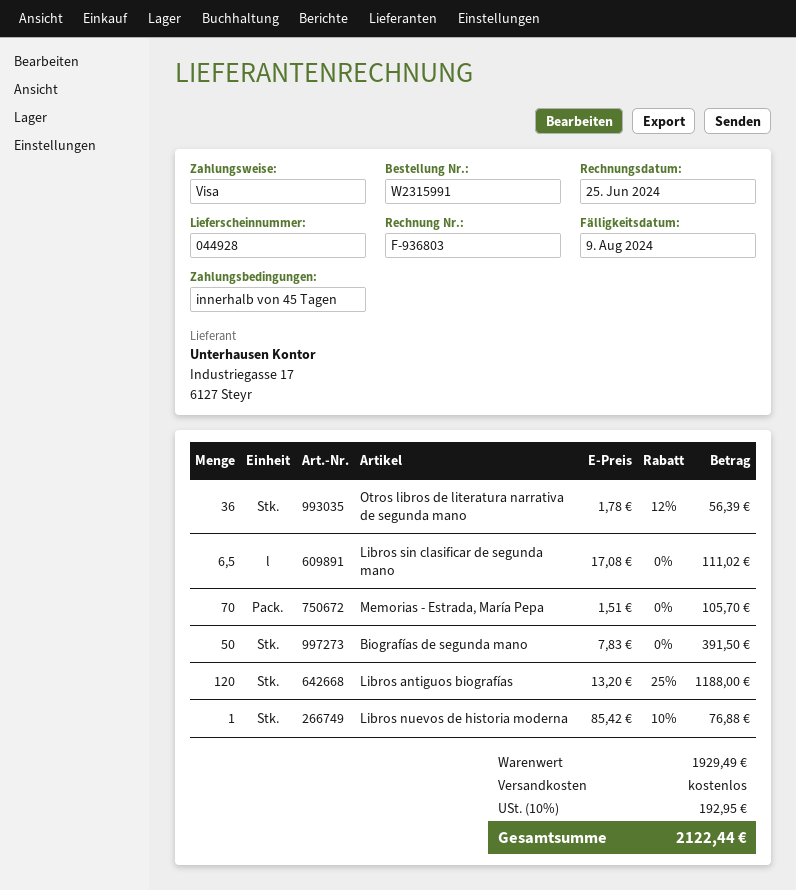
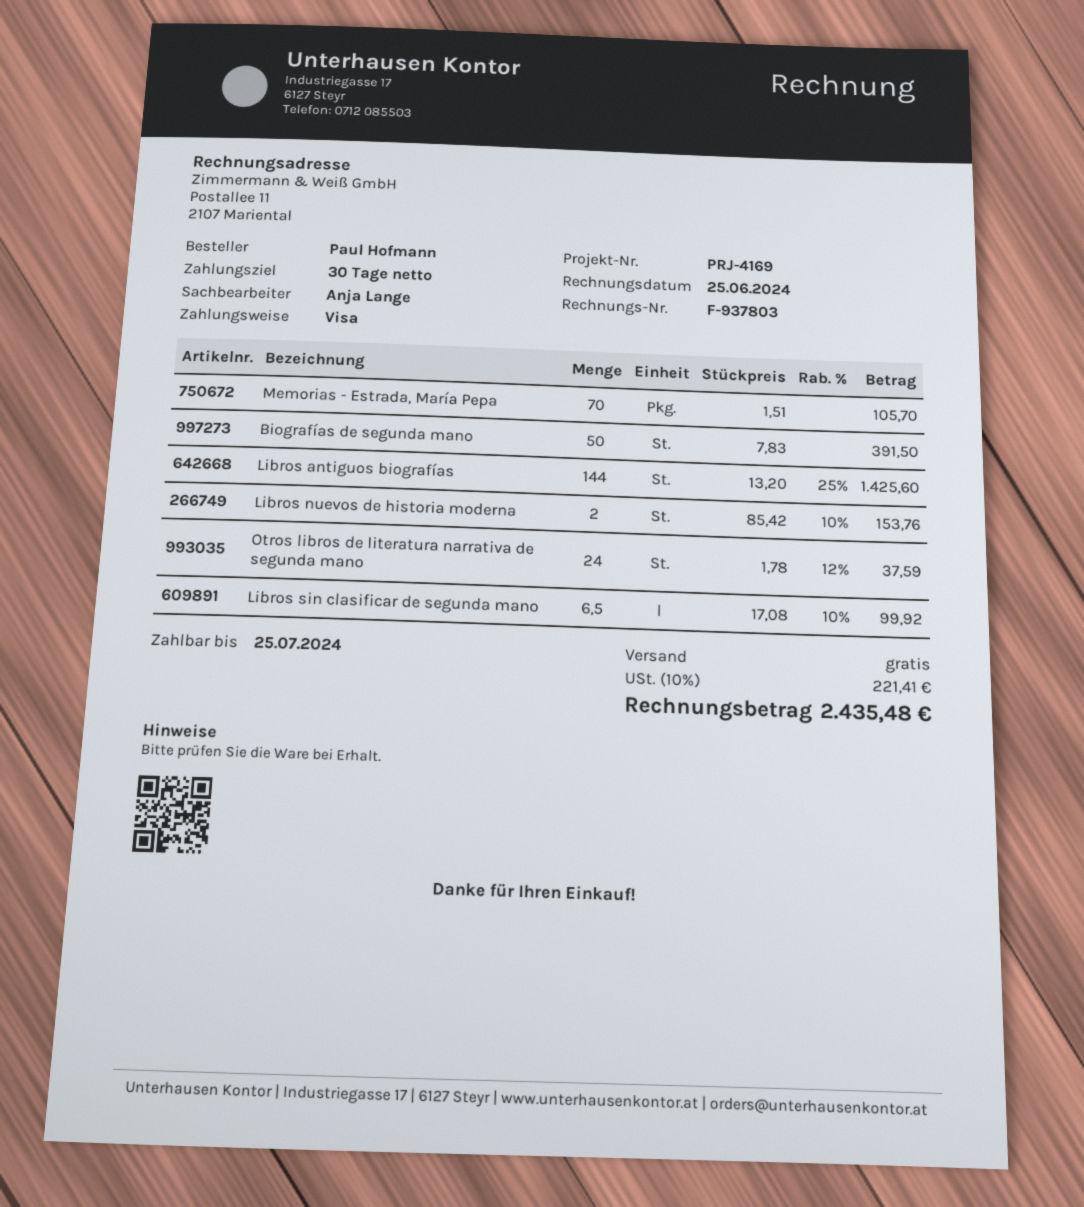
invoice number: F-936803 -> F-937803
payment terms: 45 days -> 30 days
due date: 2024-08-09 -> 2024-07-25
Otros libros de literatura narrativa de segunda mano: 36 x 1.78 - 12% = 56.39 -> 24 x 1.78 - 12% = 37.59
Libros sin clasificar de segunda mano: 6.5 x 17.08 = 111.02 -> 6.5 x 17.08 - 10% = 99.92
Libros antiguos biografías: 120 x 13.20 - 25% = 1188.00 -> 144 x 13.20 - 25% = 1425.60
Libros nuevos de historia moderna: 1 x 85.42 - 10% = 76.88 -> 2 x 85.42 - 10% = 153.76
tax: 10% = 192.95 -> 10% = 221.41
total: 2122.44 -> 2435.48

